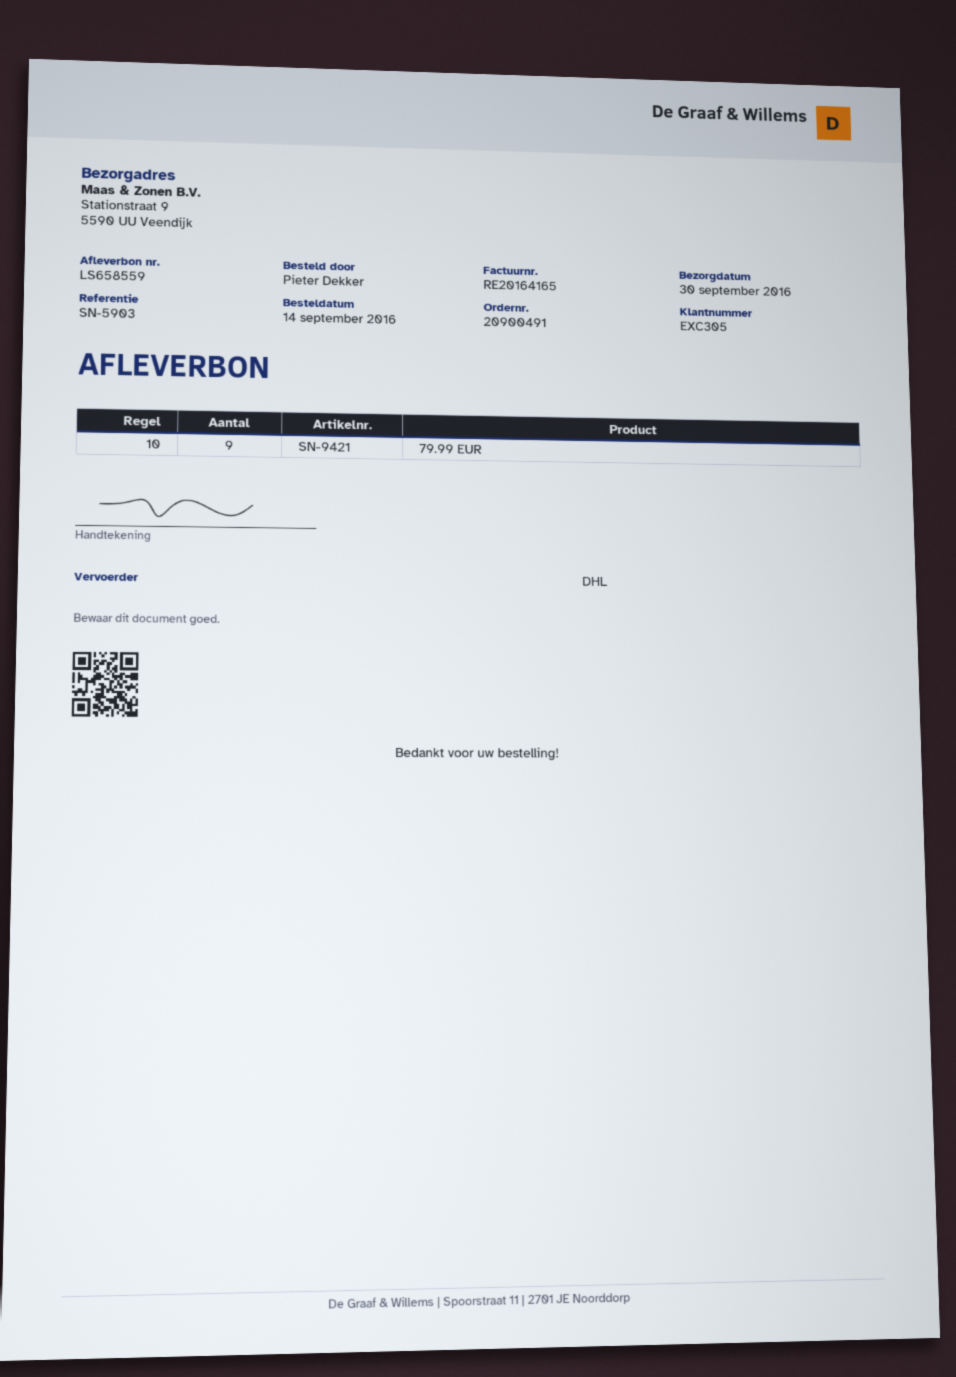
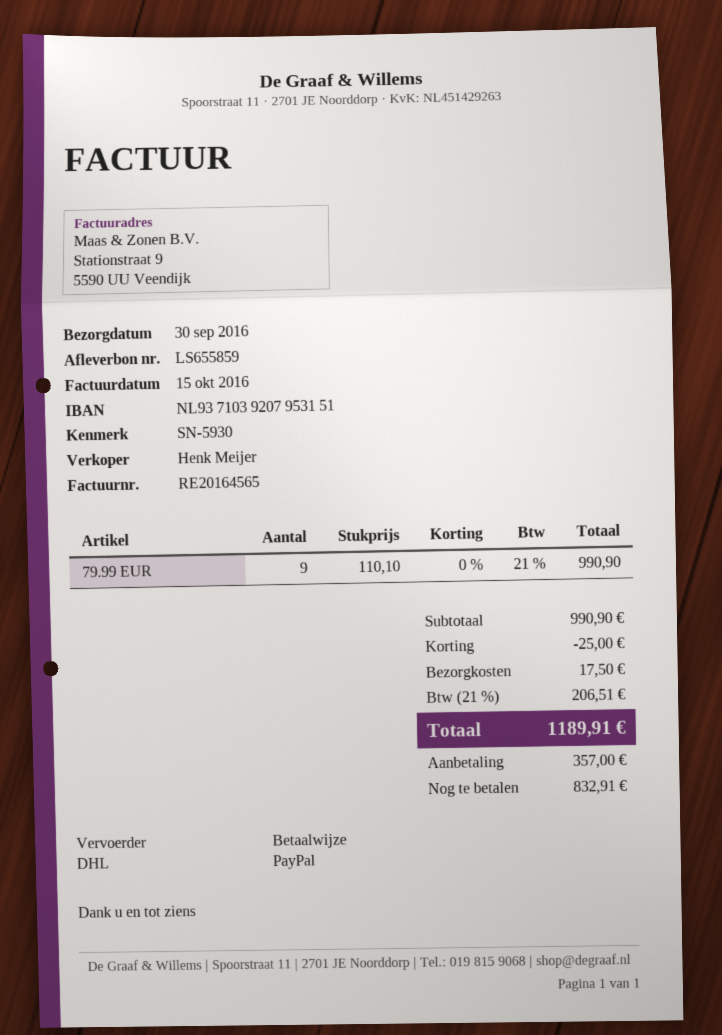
delivery note number: LS658559 -> LS655859
invoice number: RE20164165 -> RE20164565
reference: SN-5903 -> SN-5930

